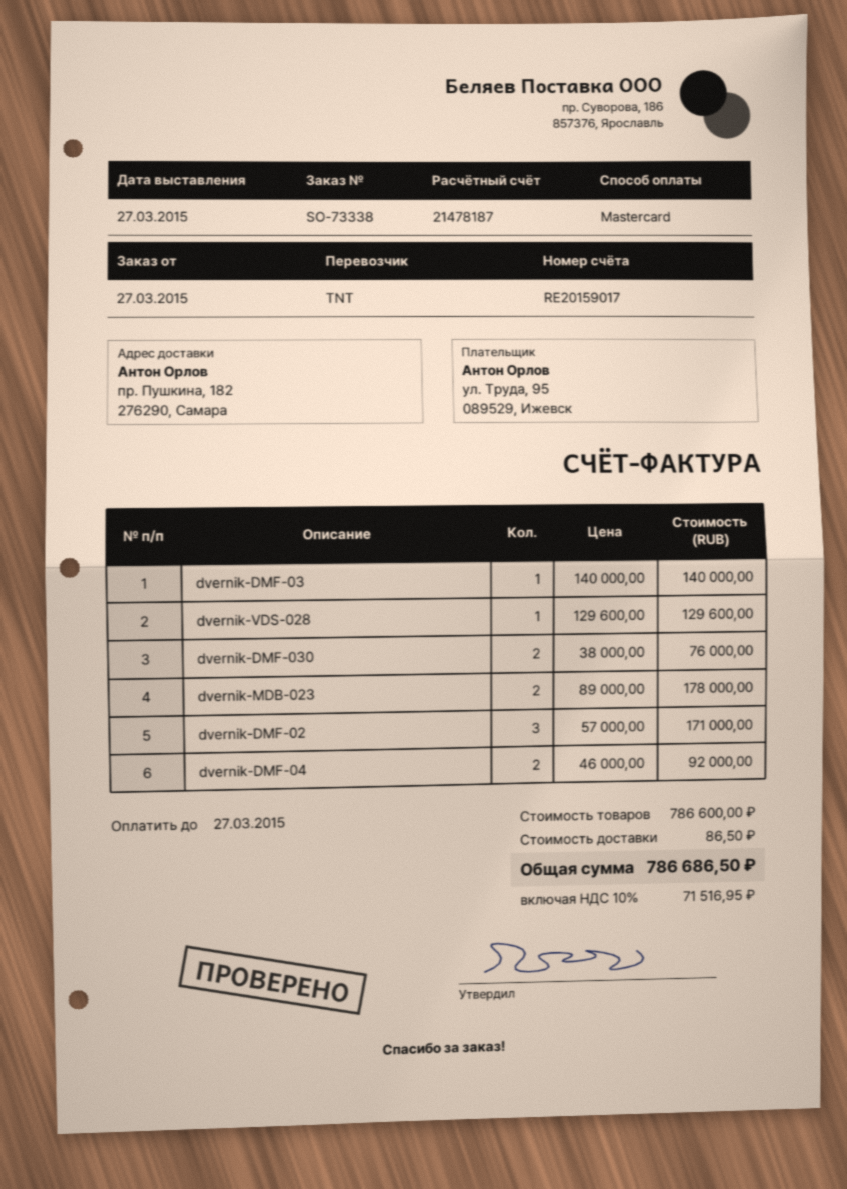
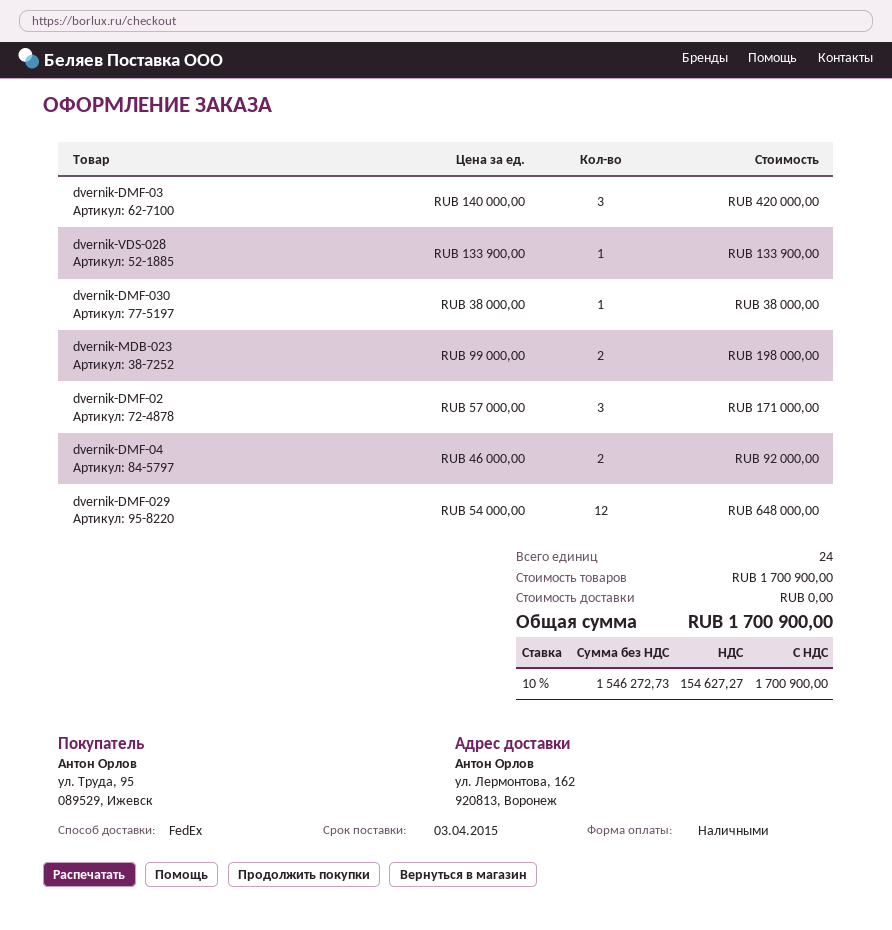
payment method: Mastercard -> cash
shipping method: TNT -> FedEx
ship to: пр. Пушкина, 182, 276290, Самара -> ул. Лермонтова, 162, 920813, Воронеж
dvernik-DMF-03: 1 x 140000.00 = 140000.00 -> 3 x 140000.00 = 420000.00
dvernik-VDS-028: 1 x 129600.00 = 129600.00 -> 1 x 133900.00 = 133900.00
dvernik-DMF-030: 2 x 38000.00 = 76000.00 -> 1 x 38000.00 = 38000.00
dvernik-MDB-023: 2 x 89000.00 = 178000.00 -> 2 x 99000.00 = 198000.00
dvernik-DMF-029: none -> 12 x 54000.00 = 648000.00
subtotal: 786600.00 -> 1700900.00
shipping: 86.50 -> 0.00
tax: 10% = 71516.95 -> 10% = 154627.27
total: 786686.50 -> 1700900.00

